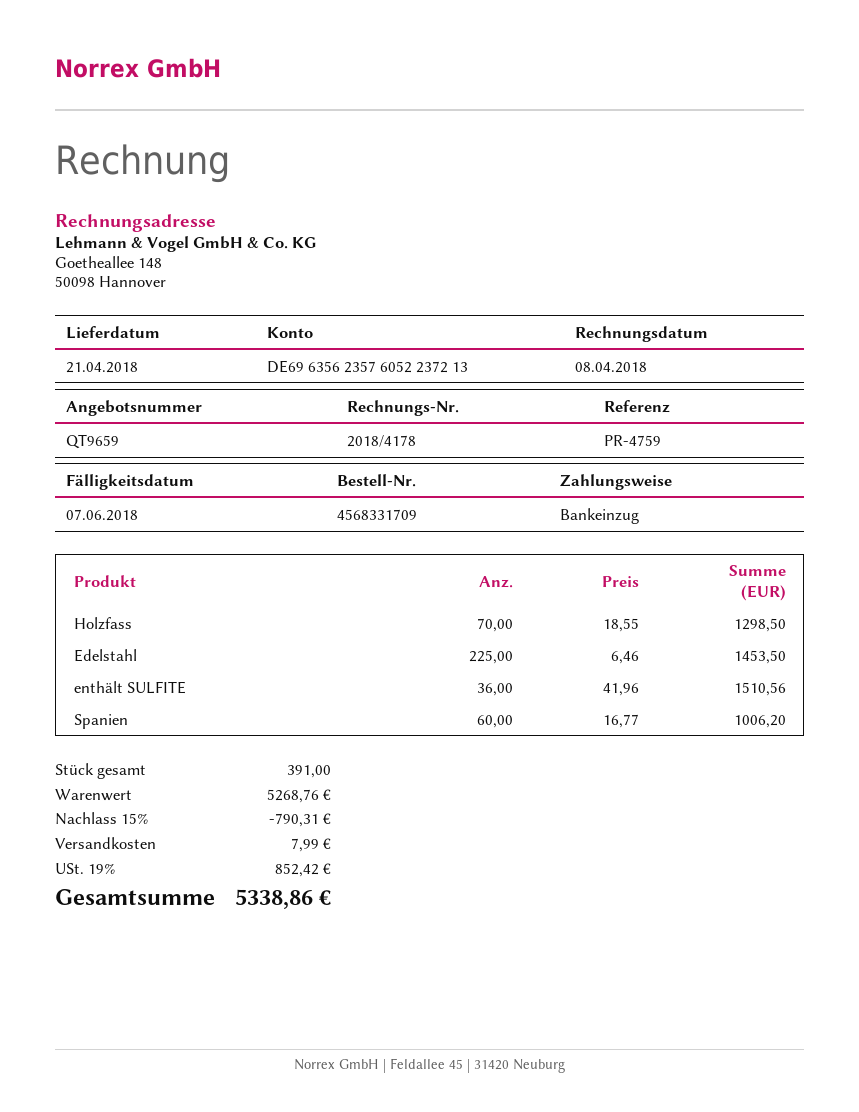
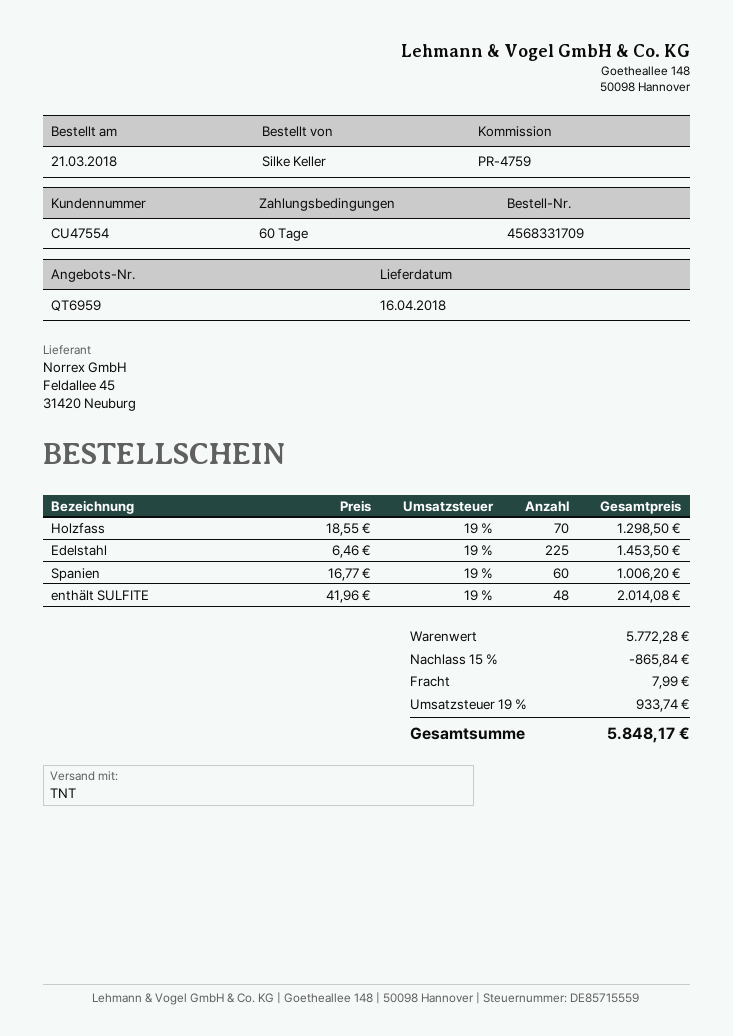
quote number: QT9659 -> QT6959
delivery date: 2018-04-21 -> 2018-04-16
enthält SULFITE: 36 x 41.96 = 1510.56 -> 48 x 41.96 = 2014.08
subtotal: 5268.76 -> 5772.28
discount: 15% = 790.31 -> 15% = 865.84
tax: 19% = 852.42 -> 19% = 933.74
total: 5338.86 -> 5848.17

